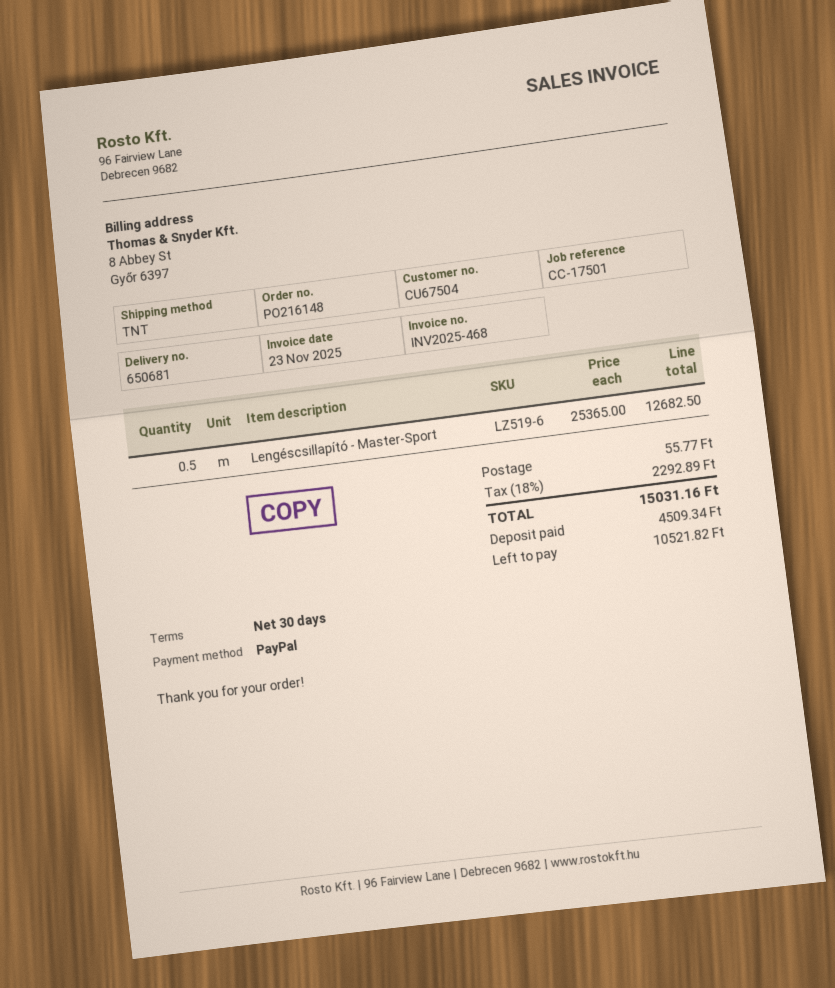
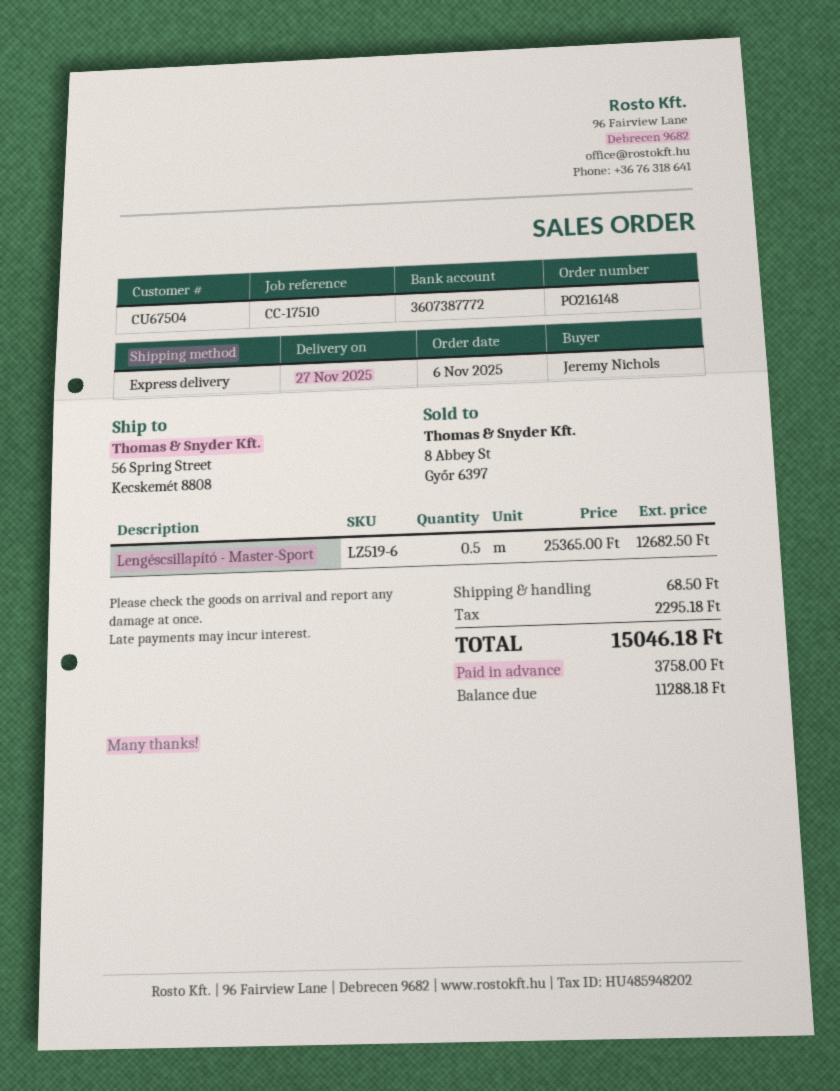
reference: CC-17501 -> CC-17510
shipping method: TNT -> express
shipping: 55.77 -> 68.50
tax: 2292.89 -> 2295.18
total: 15031.16 -> 15046.18
deposit: 4509.34 -> 3758.00
balance: 10521.82 -> 11288.18

